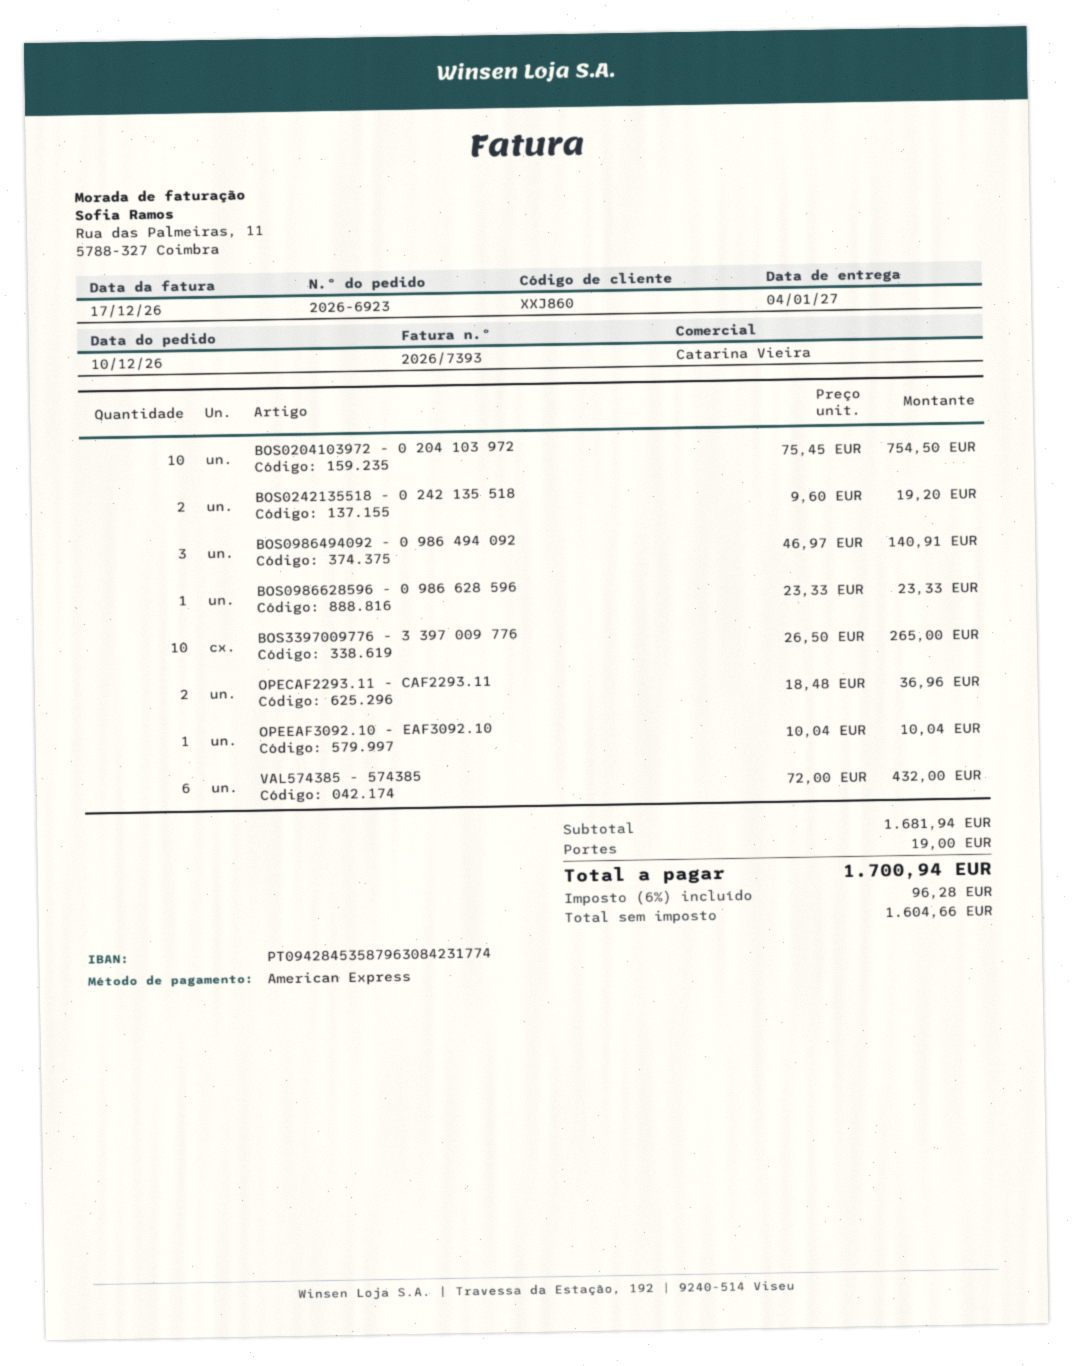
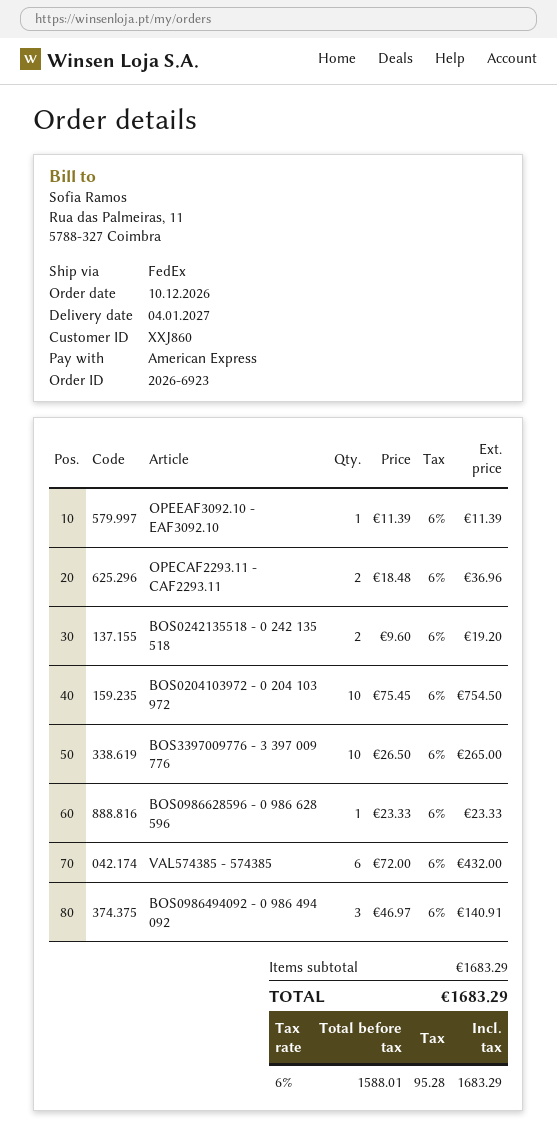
OPEEAF3092.10 - EAF3092.10: 1 x 10.04 = 10.04 -> 1 x 11.39 = 11.39
subtotal: 1681.94 -> 1683.29
shipping: 19.00 -> none
net: 1604.66 -> 1588.01
tax: 6% = 96.28 -> 6% = 95.28
total: 1700.94 -> 1683.29

